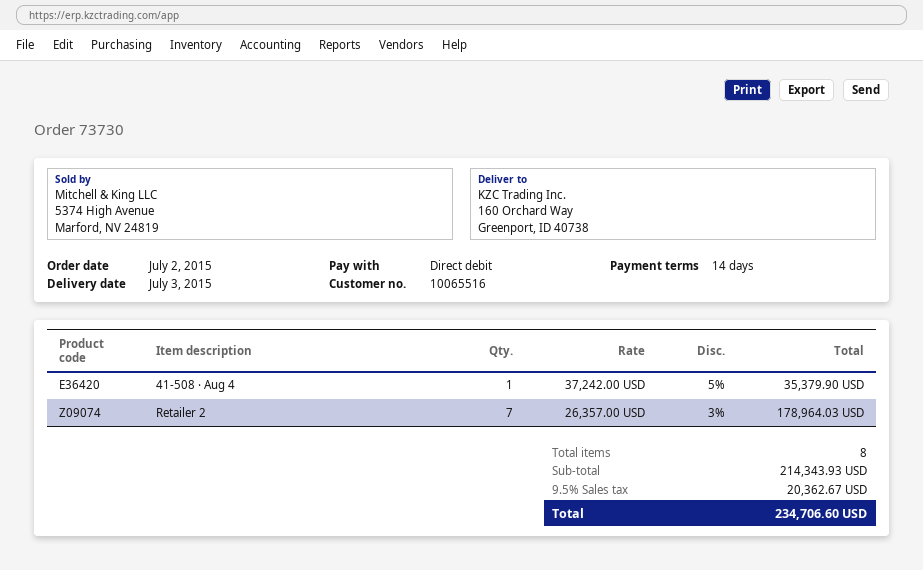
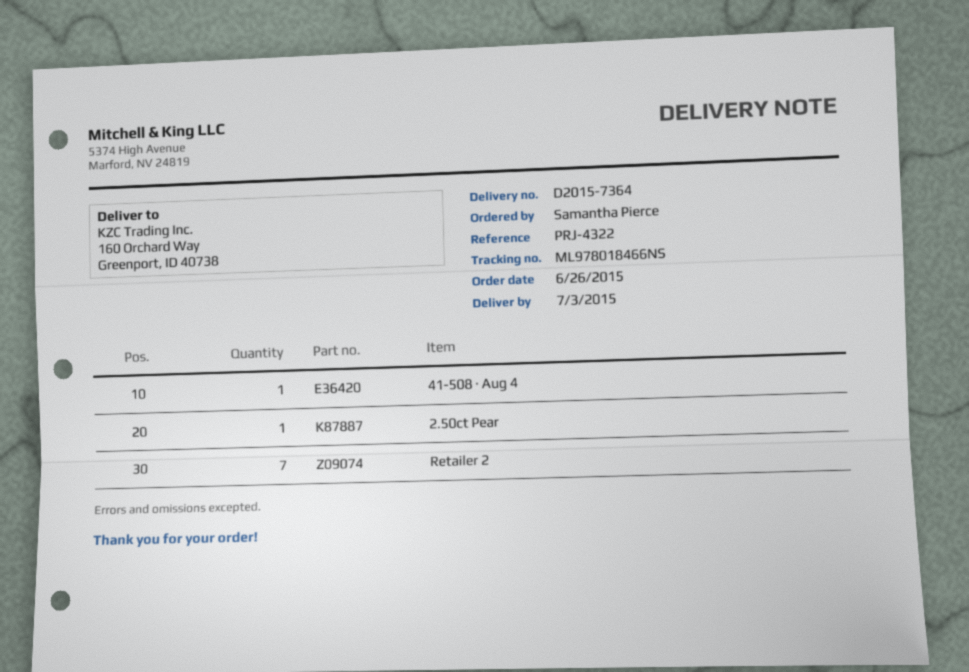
order date: 2015-07-02 -> 2015-06-26
2.50ct Pear: none -> 1

